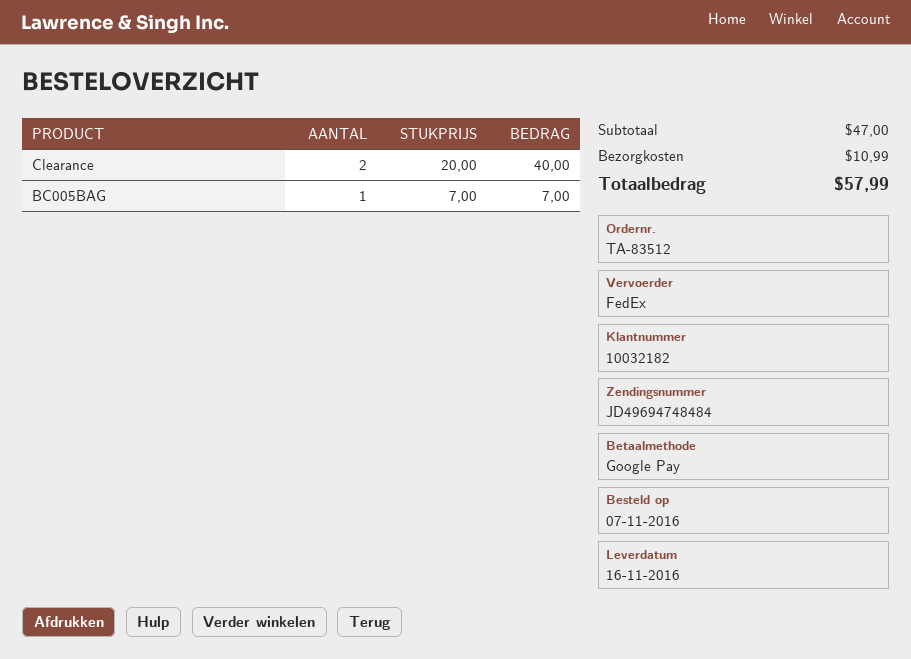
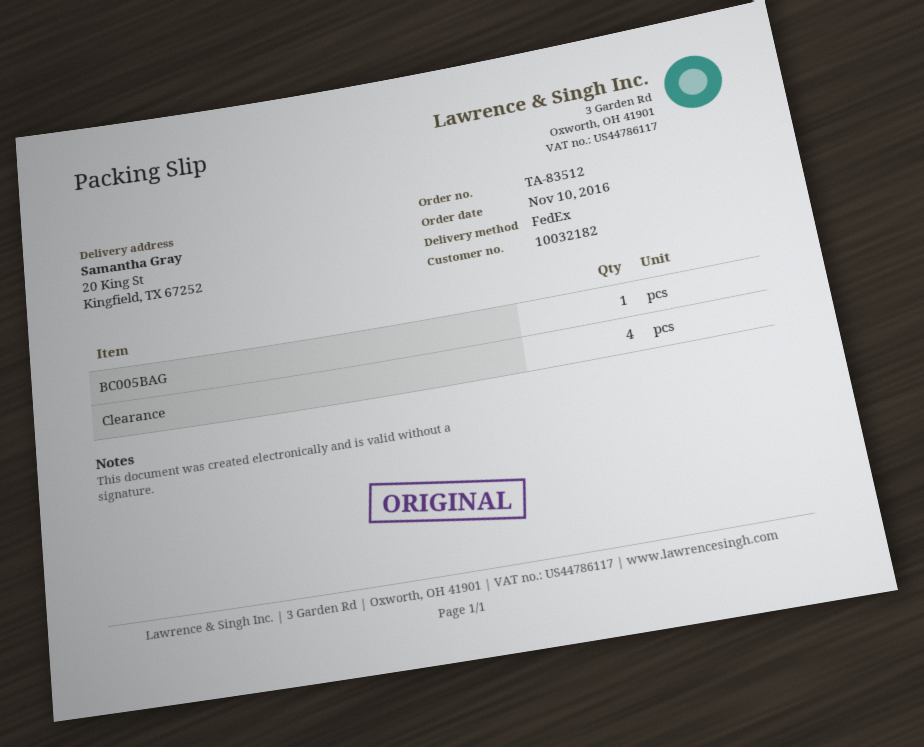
order date: 2016-11-07 -> 2016-11-10
Clearance: 2 -> 4

